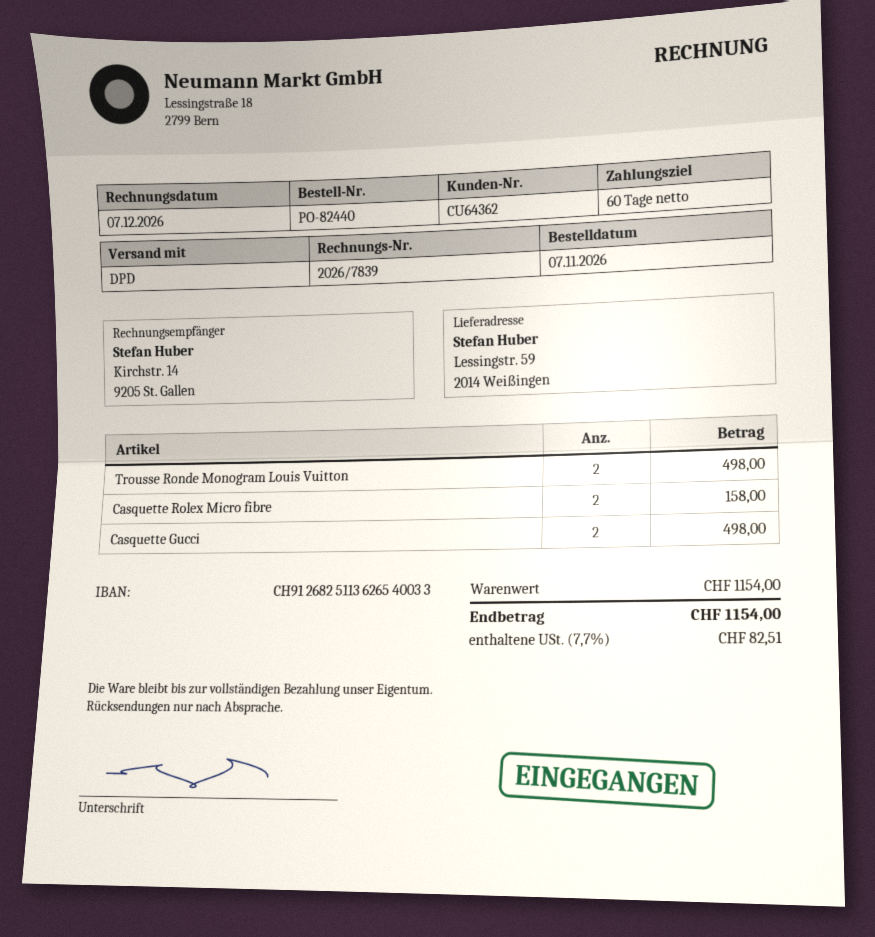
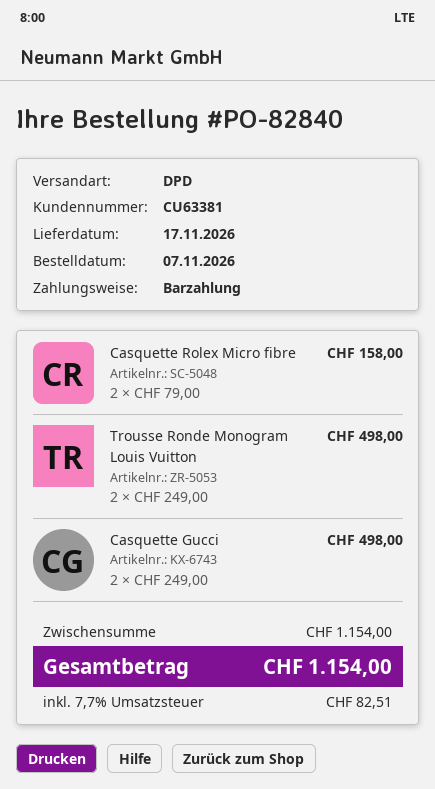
order number: PO-82440 -> PO-82840
customer number: CU64362 -> CU63381

